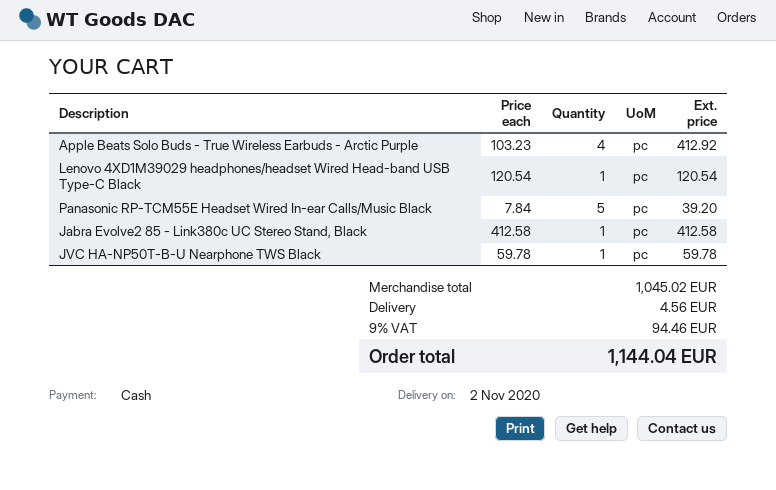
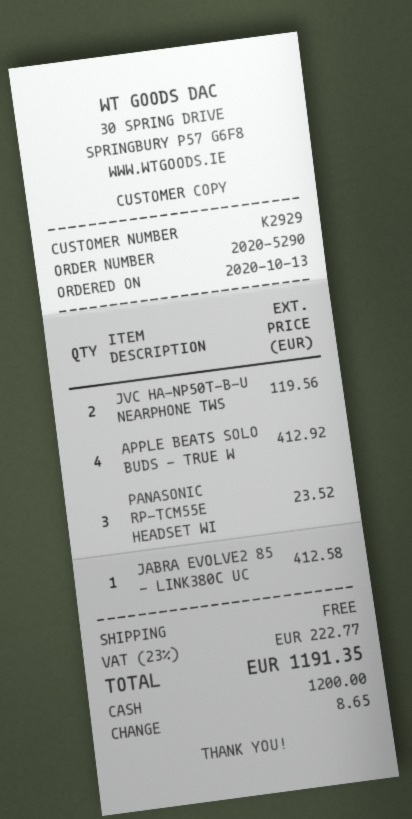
Lenovo 4XD1M39029 headphones/headset Wired Head-band USB Type-C Black: 1 for 120.54 -> none
Panasonic RP-TCM55E Headset Wired In-ear Calls/Music Black: 5 for 39.20 -> 3 for 23.52
JVC HA-NP50T-B-U Nearphone TWS Black: 1 for 59.78 -> 2 for 119.56
shipping: 4.56 -> 0.00
tax: 9% = 94.46 -> 23% = 222.77
total: 1144.04 -> 1191.35

